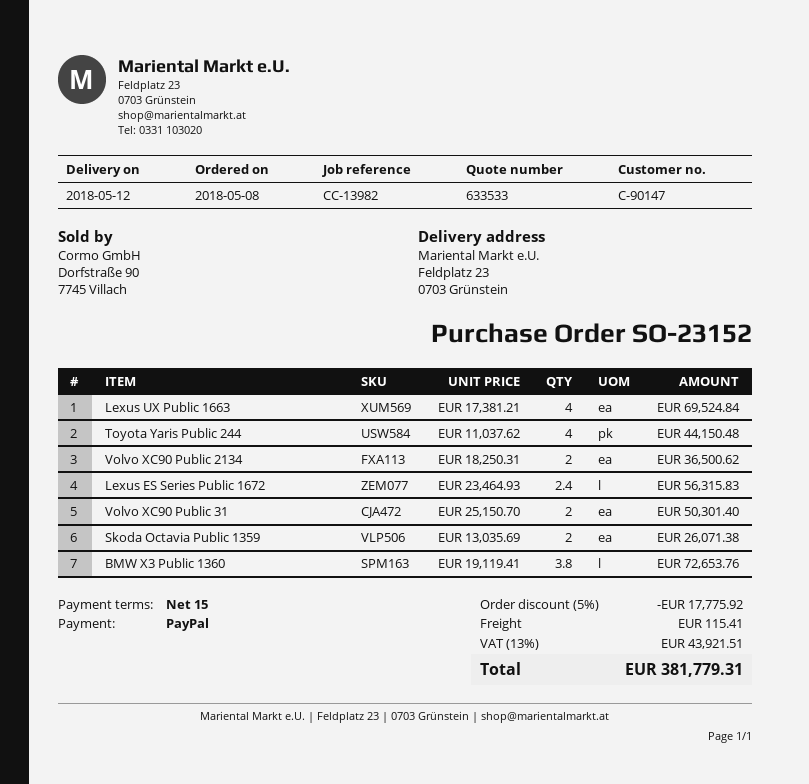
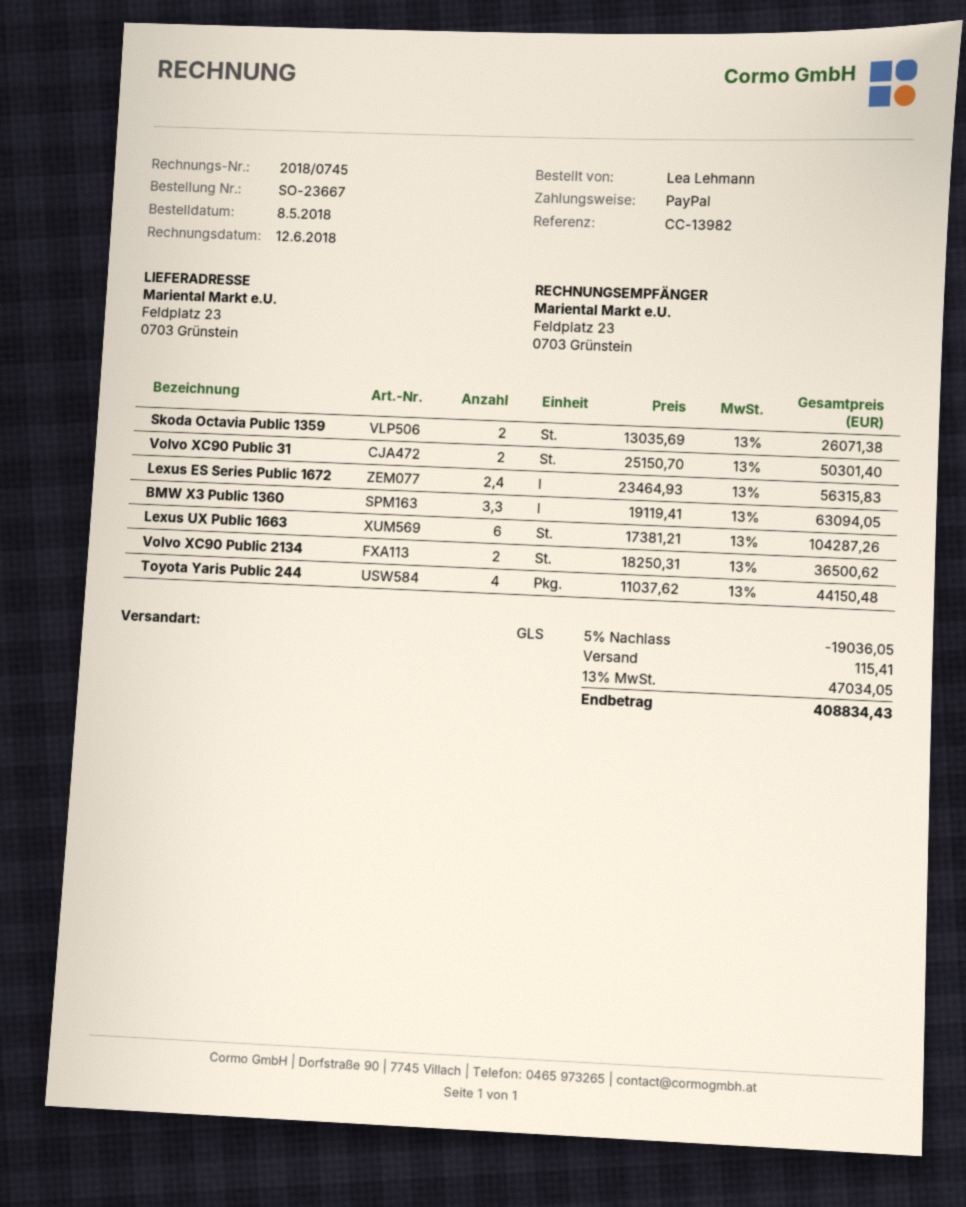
order number: SO-23152 -> SO-23667
Lexus UX Public 1663: 4 x 17381.21 = 69524.84 -> 6 x 17381.21 = 104287.26
BMW X3 Public 1360: 3.8 x 19119.41 = 72653.76 -> 3.3 x 19119.41 = 63094.05
discount: 5% = 17775.92 -> 5% = 19036.05
tax: 13% = 43921.51 -> 13% = 47034.05
total: 381779.31 -> 408834.43

